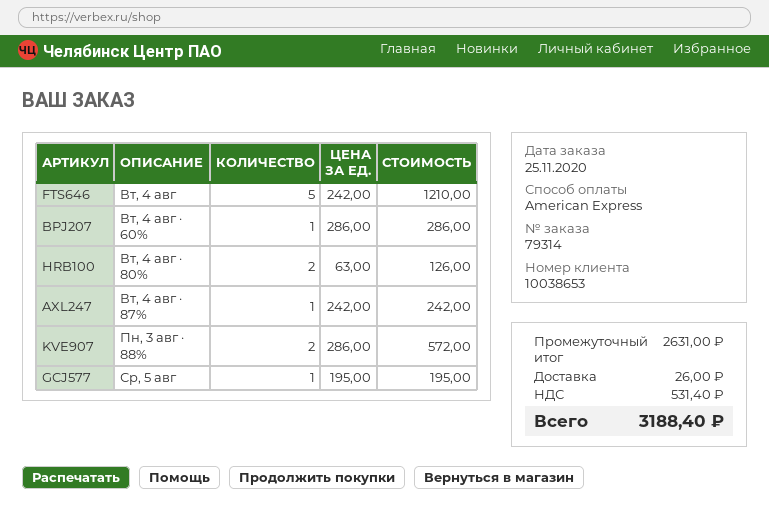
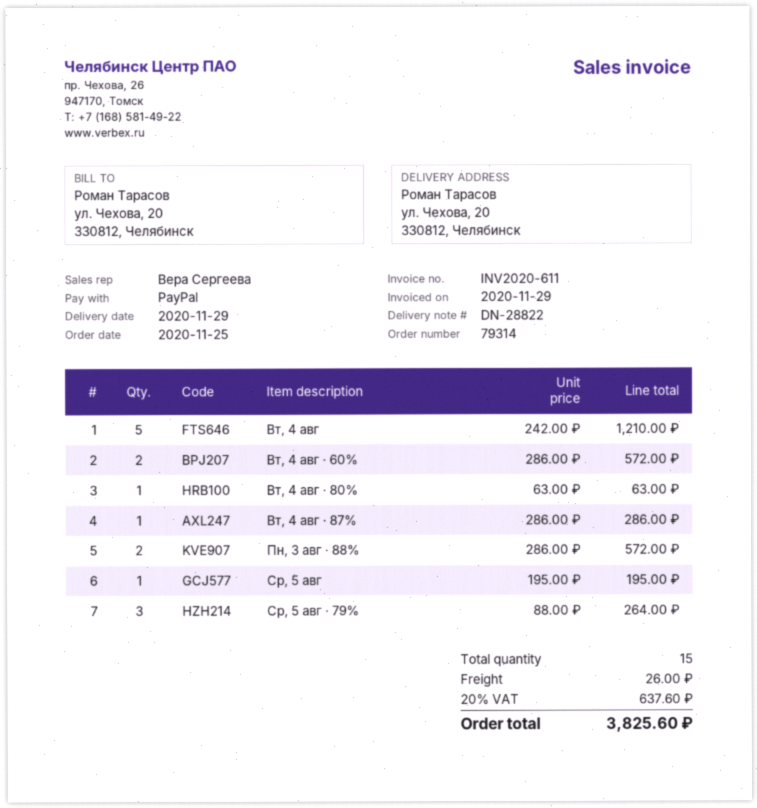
payment method: American Express -> PayPal
Вт, 4 авг · 60%: 1 x 286.00 = 286.00 -> 2 x 286.00 = 572.00
Вт, 4 авг · 80%: 2 x 63.00 = 126.00 -> 1 x 63.00 = 63.00
Вт, 4 авг · 87%: 1 x 242.00 = 242.00 -> 1 x 286.00 = 286.00
Ср, 5 авг · 79%: none -> 3 x 88.00 = 264.00
tax: 531.40 -> 637.60
total: 3188.40 -> 3825.60

